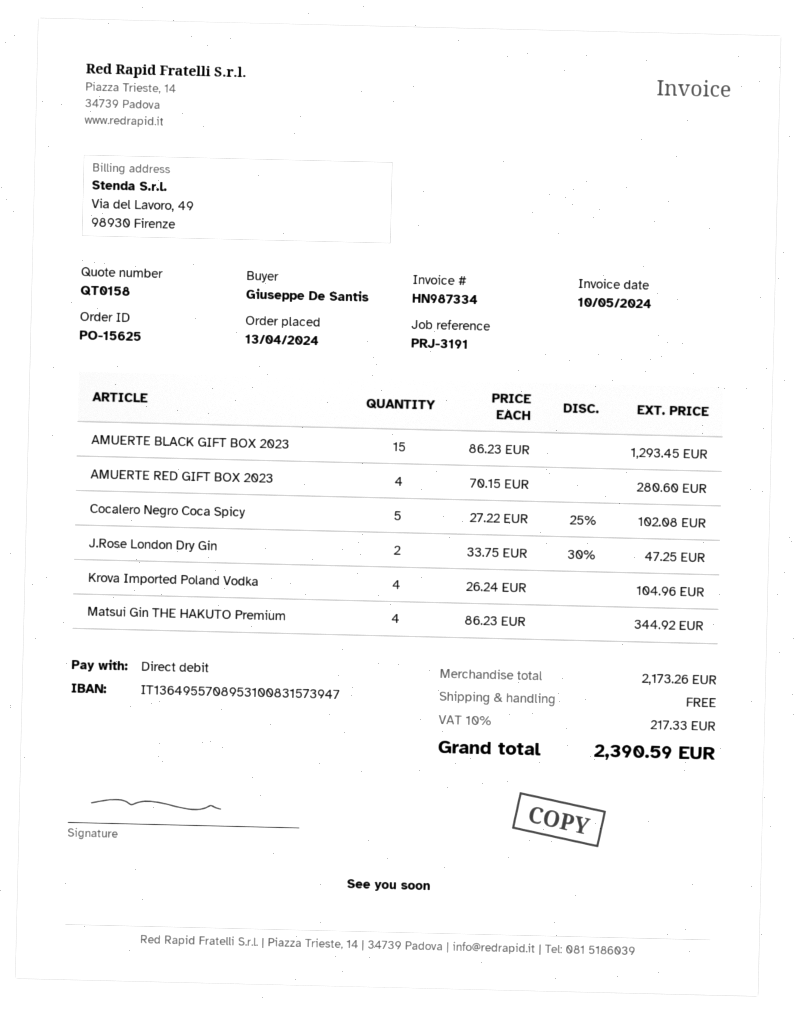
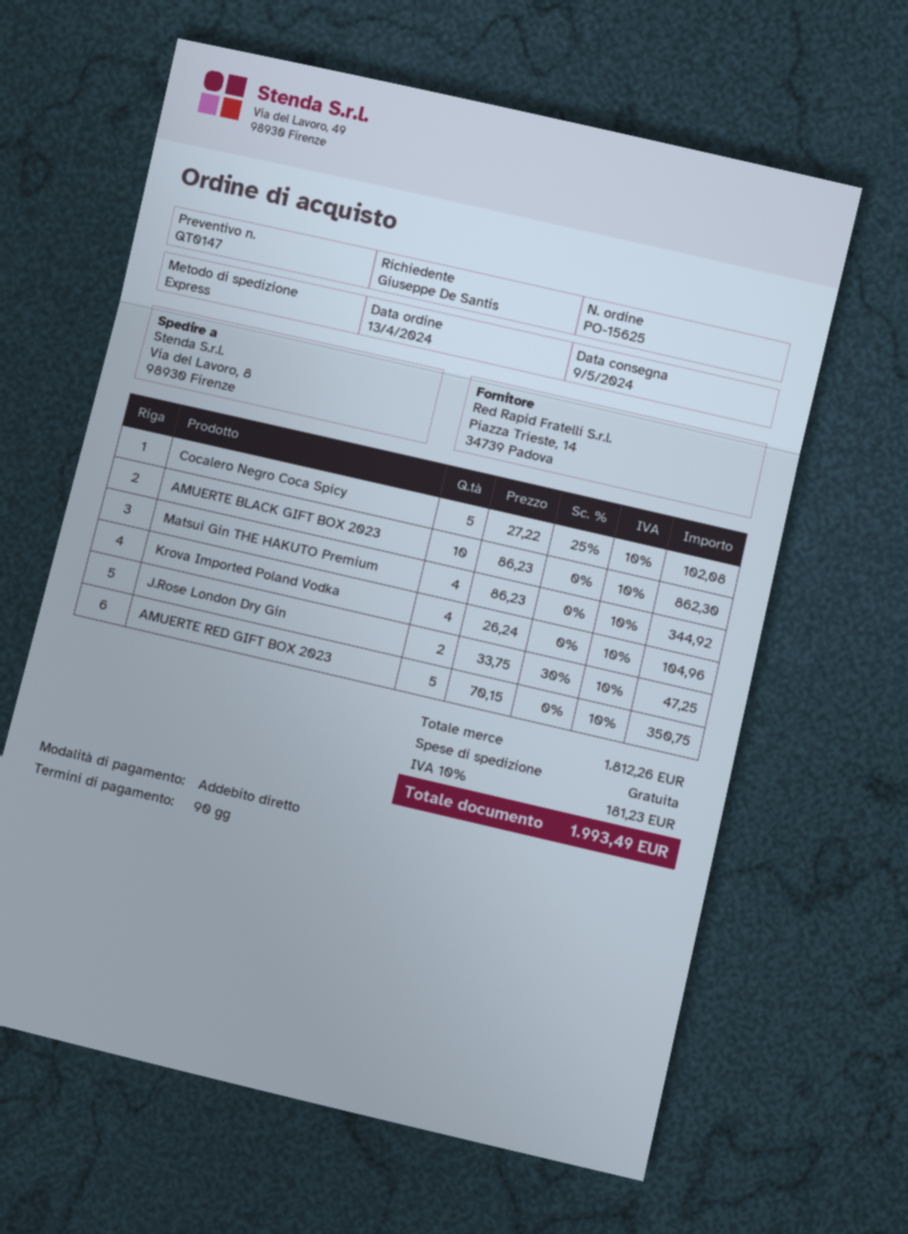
quote number: QT0158 -> QT0147
AMUERTE BLACK GIFT BOX 2023: 15 x 86.23 = 1293.45 -> 10 x 86.23 = 862.30
AMUERTE RED GIFT BOX 2023: 4 x 70.15 = 280.60 -> 5 x 70.15 = 350.75
subtotal: 2173.26 -> 1812.26
tax: 10% = 217.33 -> 10% = 181.23
total: 2390.59 -> 1993.49

